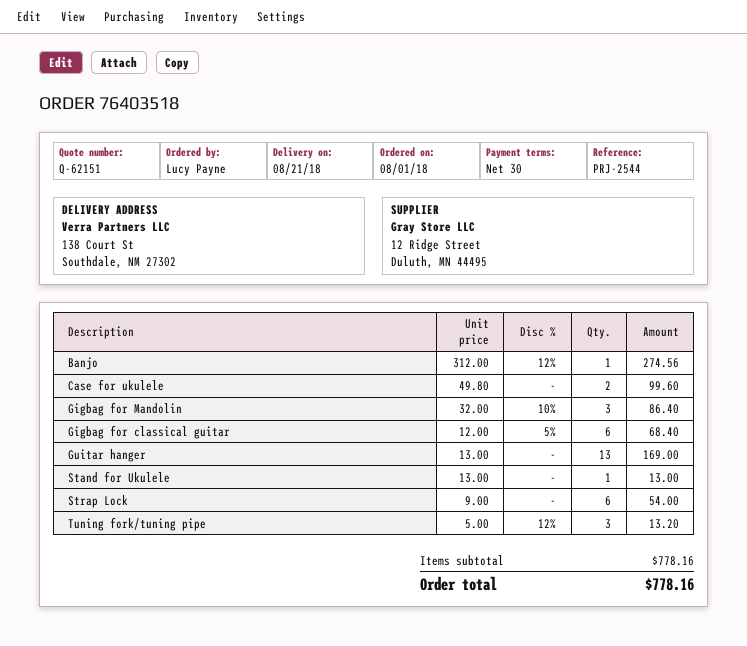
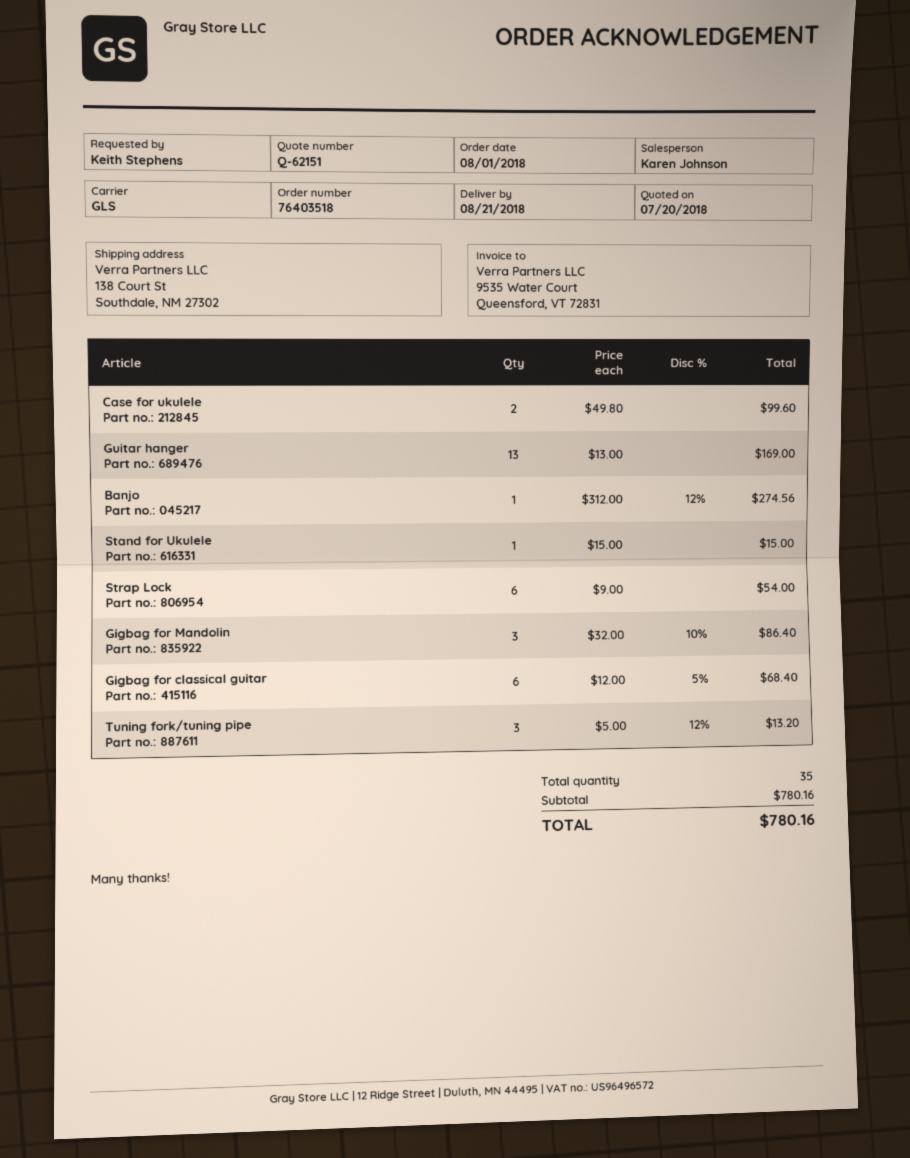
ordered by: Lucy Payne -> Keith Stephens
Stand for Ukulele: 1 x 13.00 = 13.00 -> 1 x 15.00 = 15.00
subtotal: 778.16 -> 780.16
total: 778.16 -> 780.16

